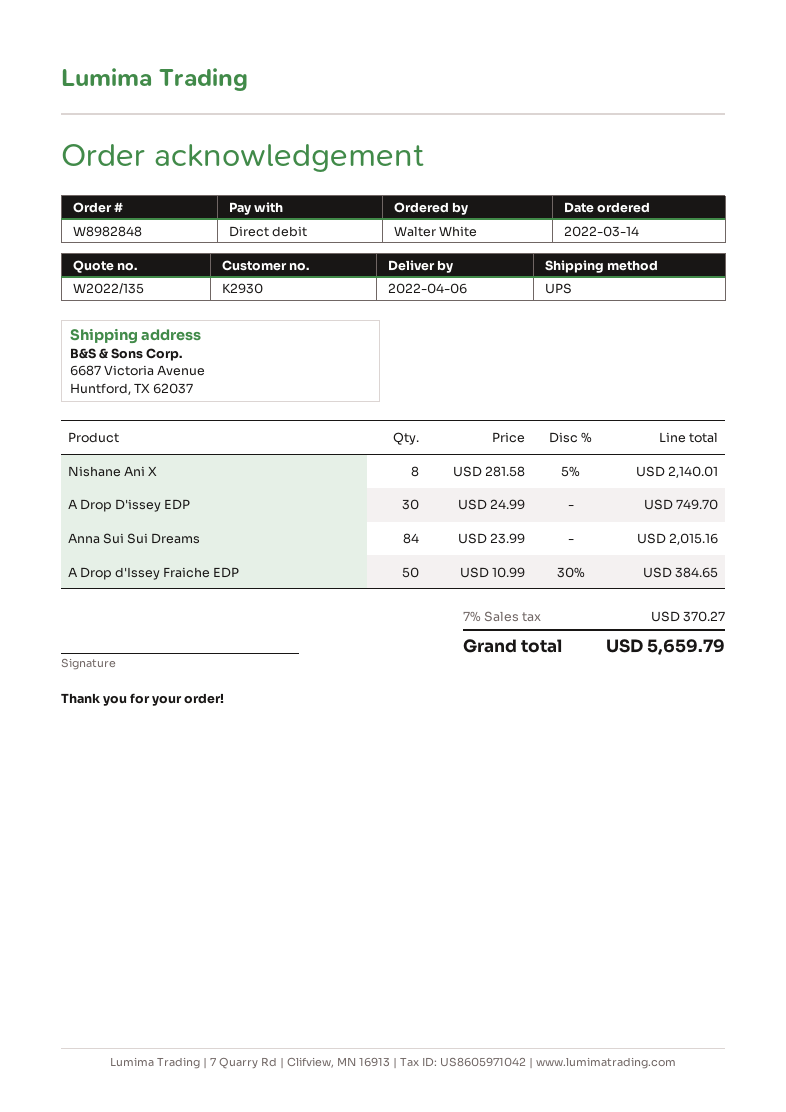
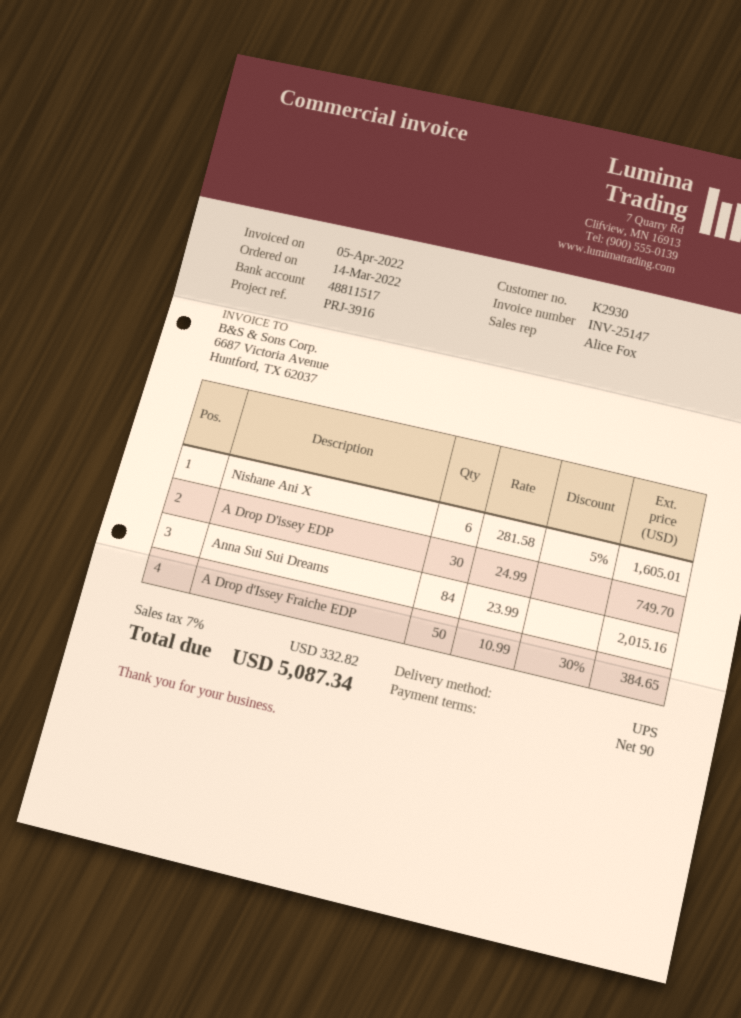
Nishane Ani X: 8 x 281.58 - 5% = 2140.01 -> 6 x 281.58 - 5% = 1605.01
tax: 7% = 370.27 -> 7% = 332.82
total: 5659.79 -> 5087.34

